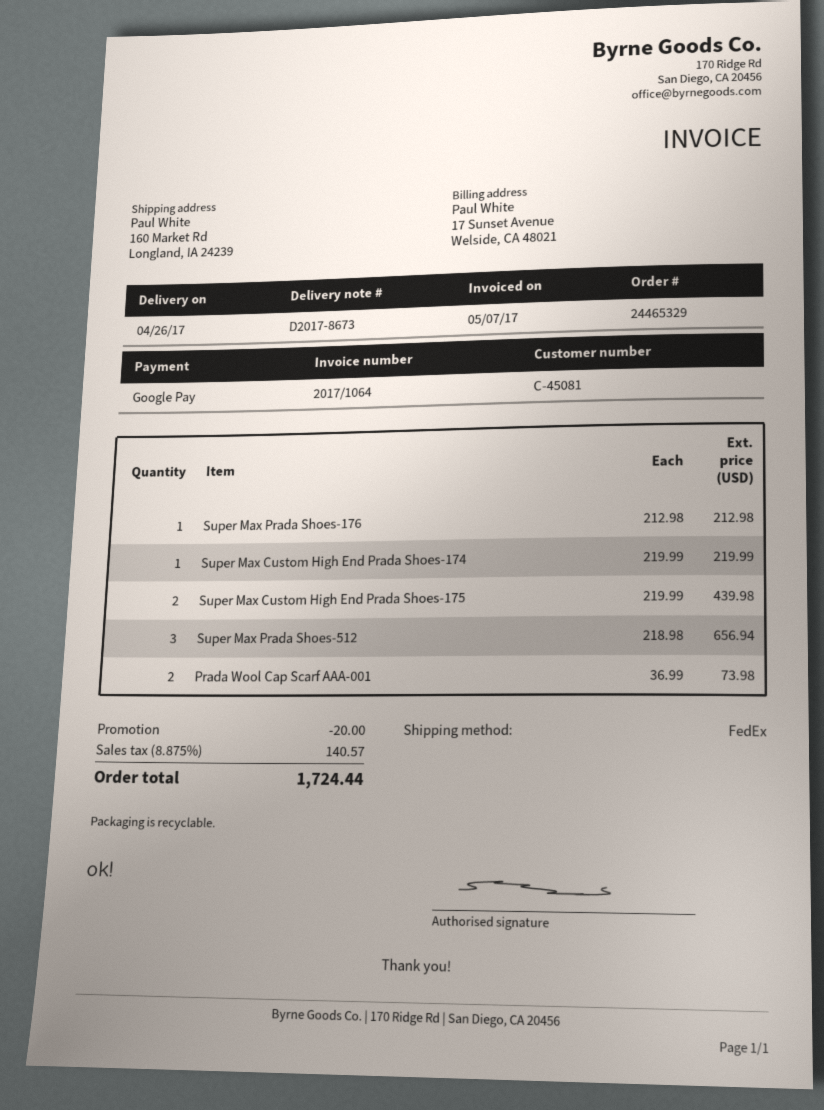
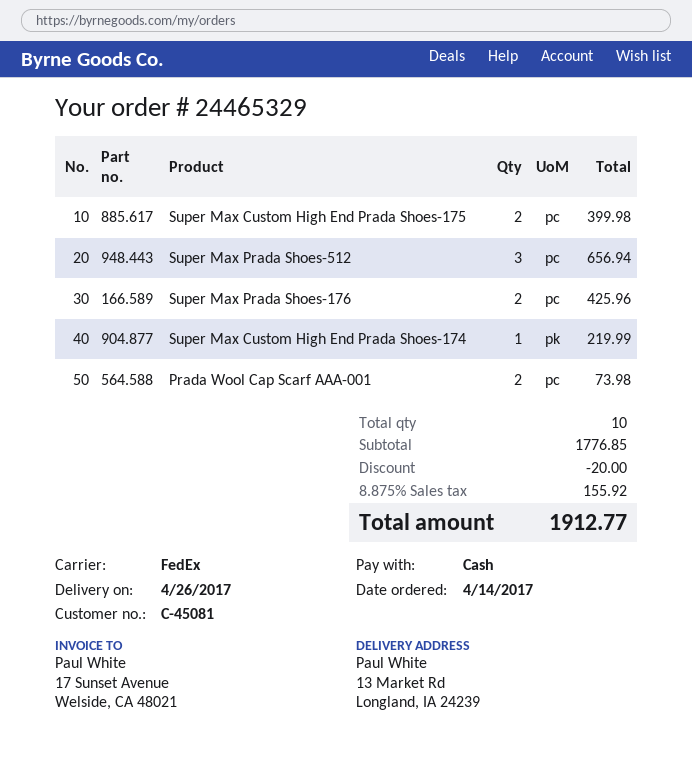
payment method: Google Pay -> cash
ship to: 160 Market Rd, Longland, IA 24239 -> 13 Market Rd, Longland, IA 24239
Super Max Prada Shoes-176: 1 for 212.98 -> 2 for 425.96
Super Max Custom High End Prada Shoes-175: 2 for 439.98 -> 2 for 399.98
tax: 8.875% = 140.57 -> 8.875% = 155.92
total: 1724.44 -> 1912.77

